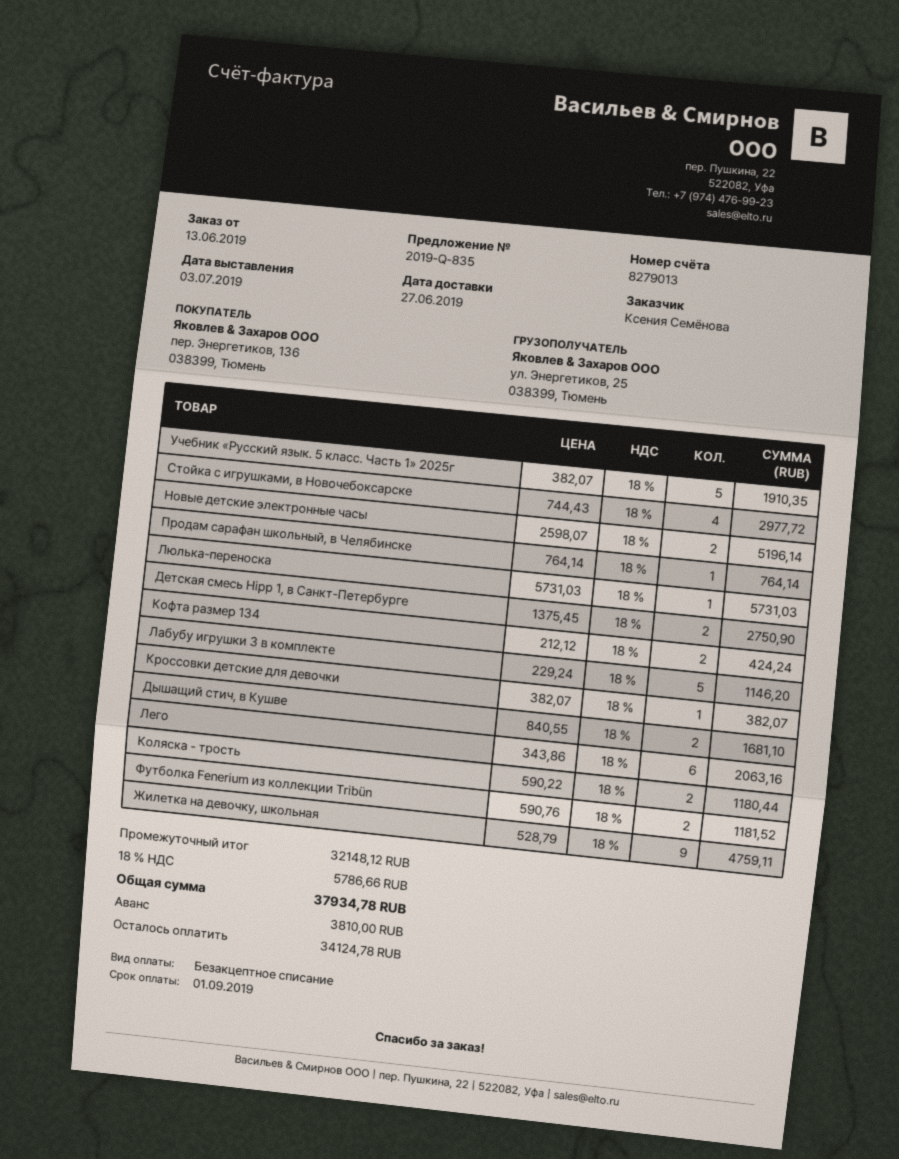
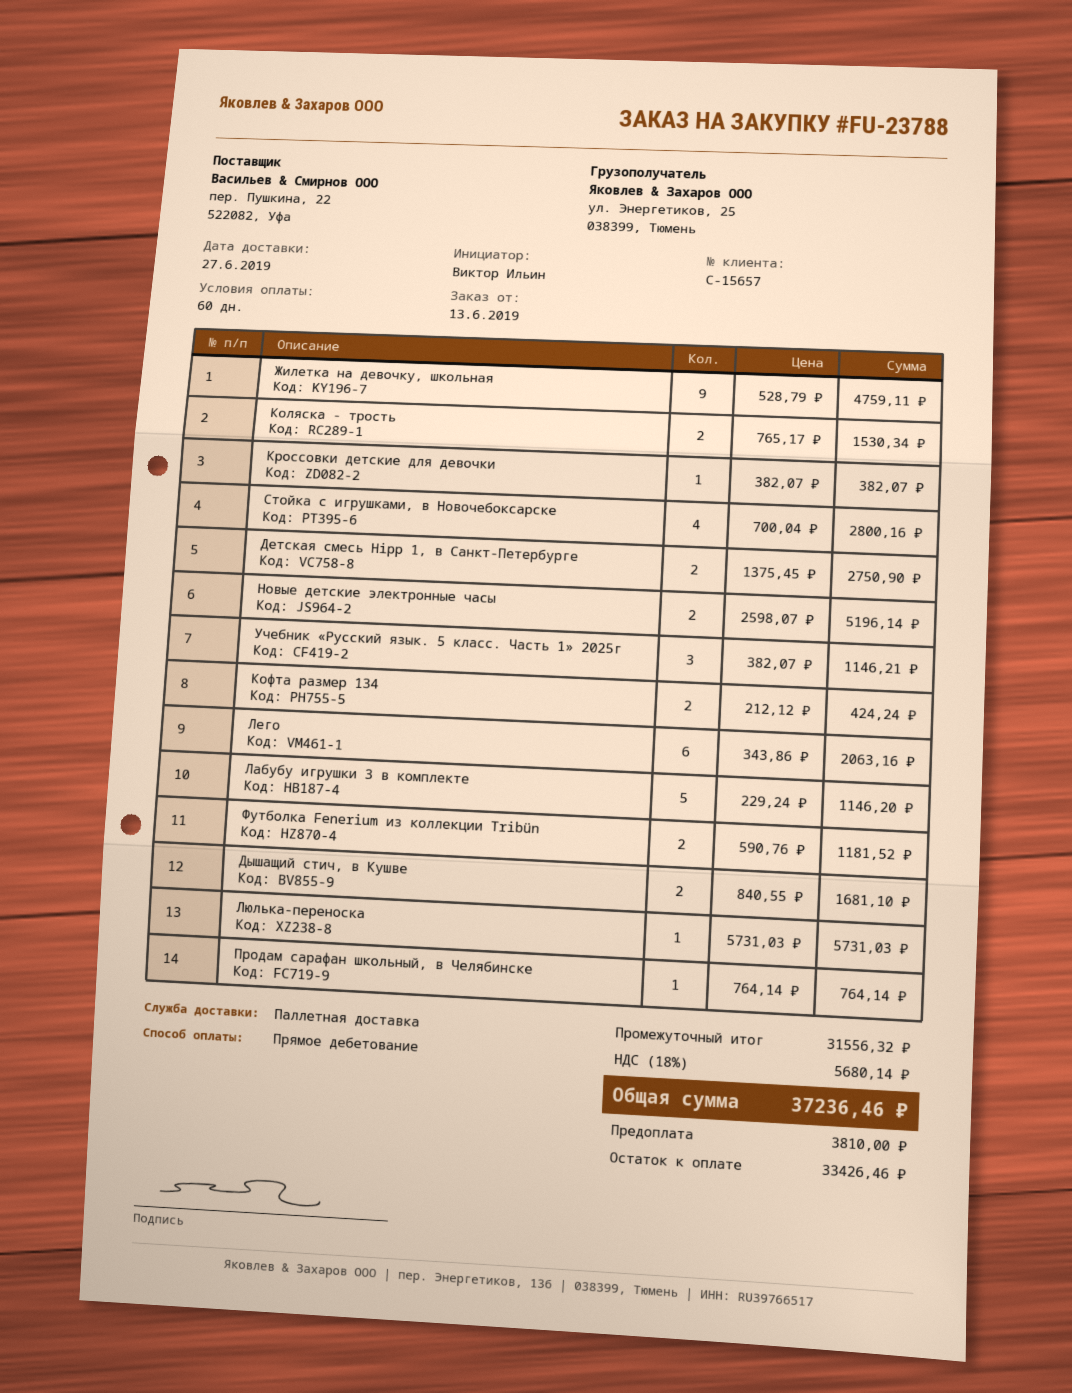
ordered by: Ксения Семёнова -> Виктор Ильин
Учебник «Русский язык. 5 класс. Часть 1» 2025г: 5 x 382.07 = 1910.35 -> 3 x 382.07 = 1146.21
Стойка с игрушками, в Новочебоксарске: 4 x 744.43 = 2977.72 -> 4 x 700.04 = 2800.16
Коляска - трость: 2 x 590.22 = 1180.44 -> 2 x 765.17 = 1530.34
subtotal: 32148.12 -> 31556.32
tax: 18% = 5786.66 -> 18% = 5680.14
total: 37934.78 -> 37236.46
balance: 34124.78 -> 33426.46

